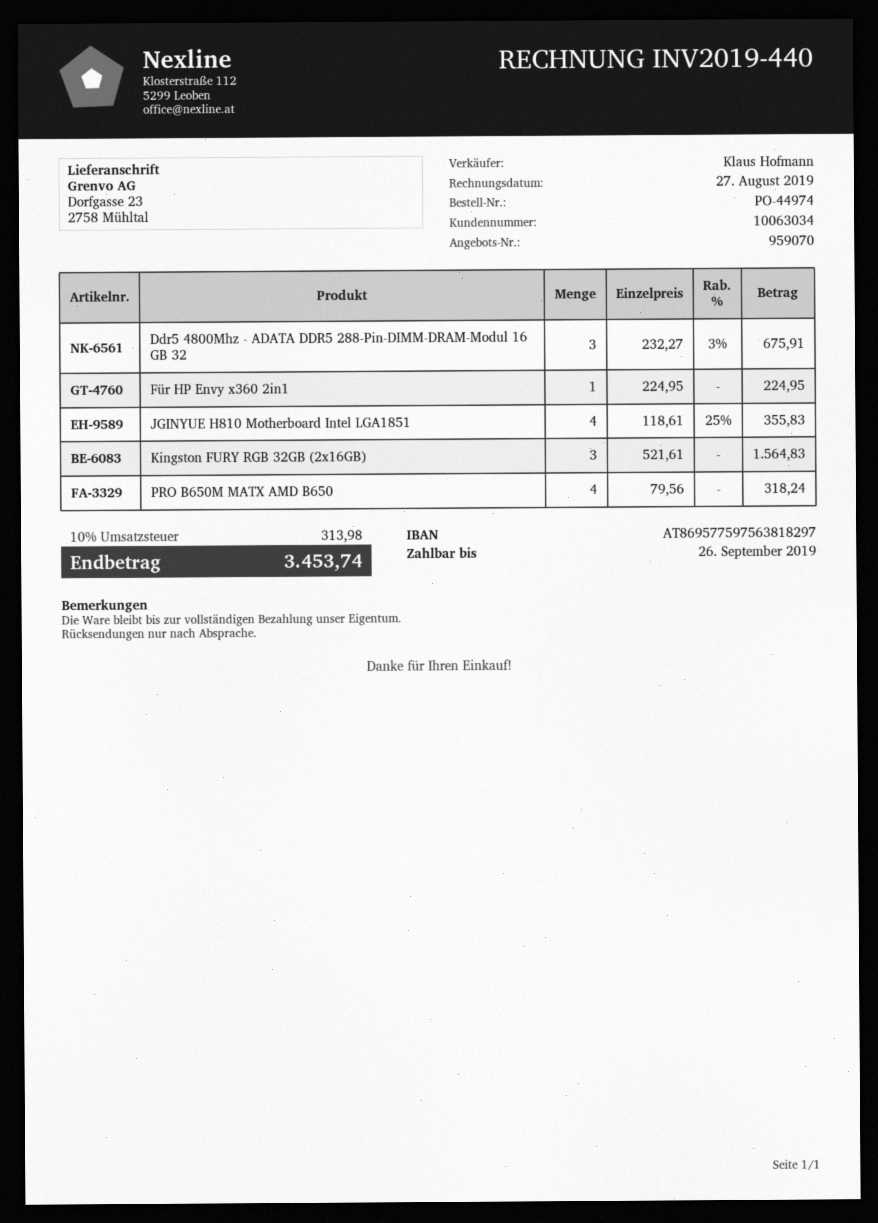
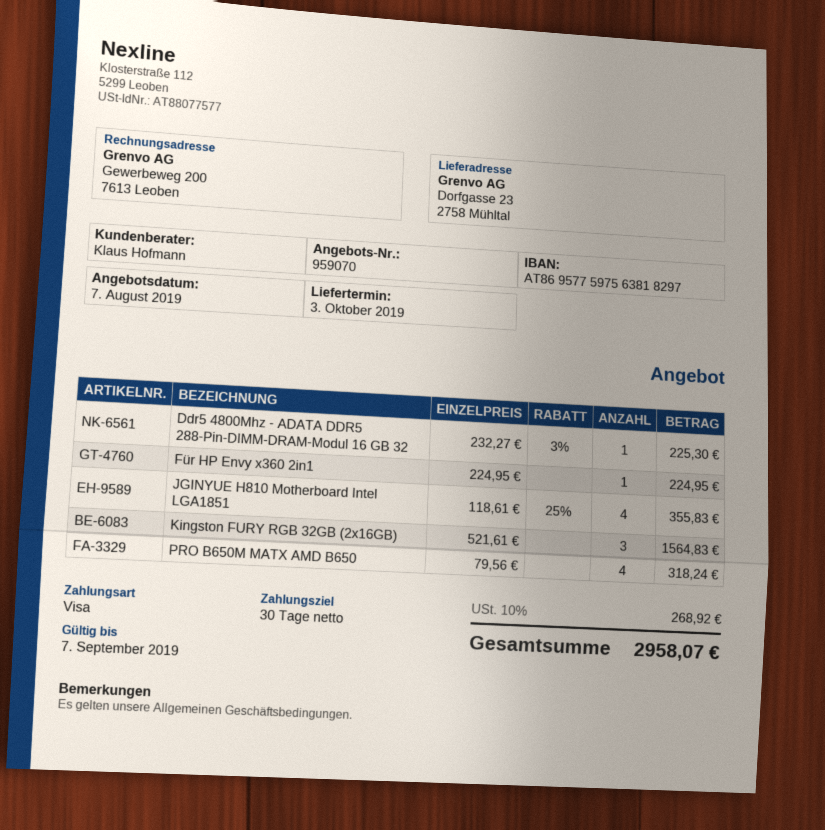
Ddr5 4800Mhz - ADATA DDR5 288-Pin-DIMM-DRAM-Modul 16 GB 32: 3 x 232.27 - 3% = 675.91 -> 1 x 232.27 - 3% = 225.30
tax: 10% = 313.98 -> 10% = 268.92
total: 3453.74 -> 2958.07

